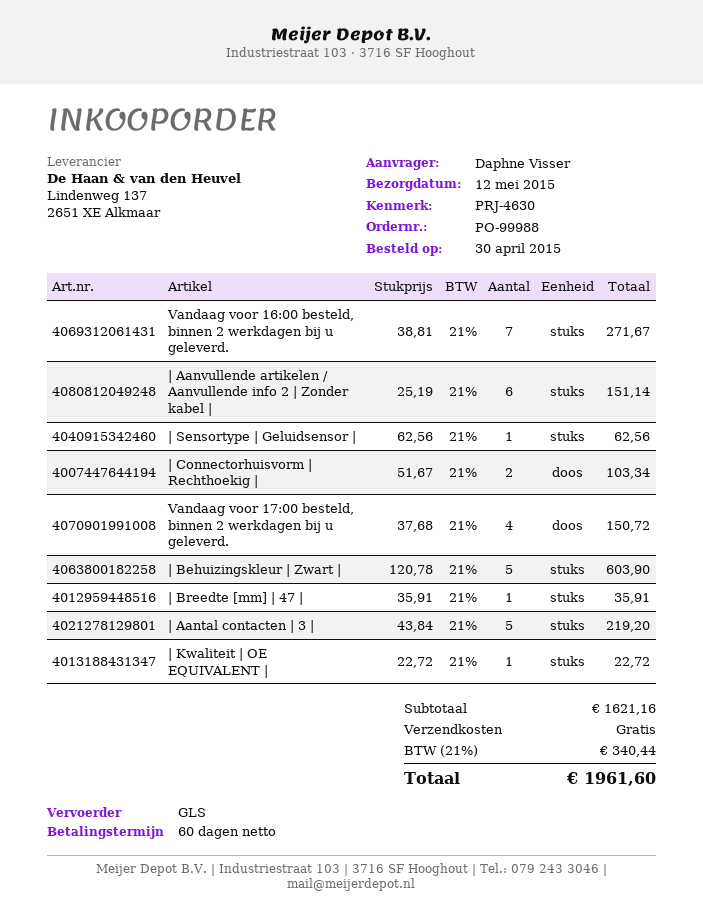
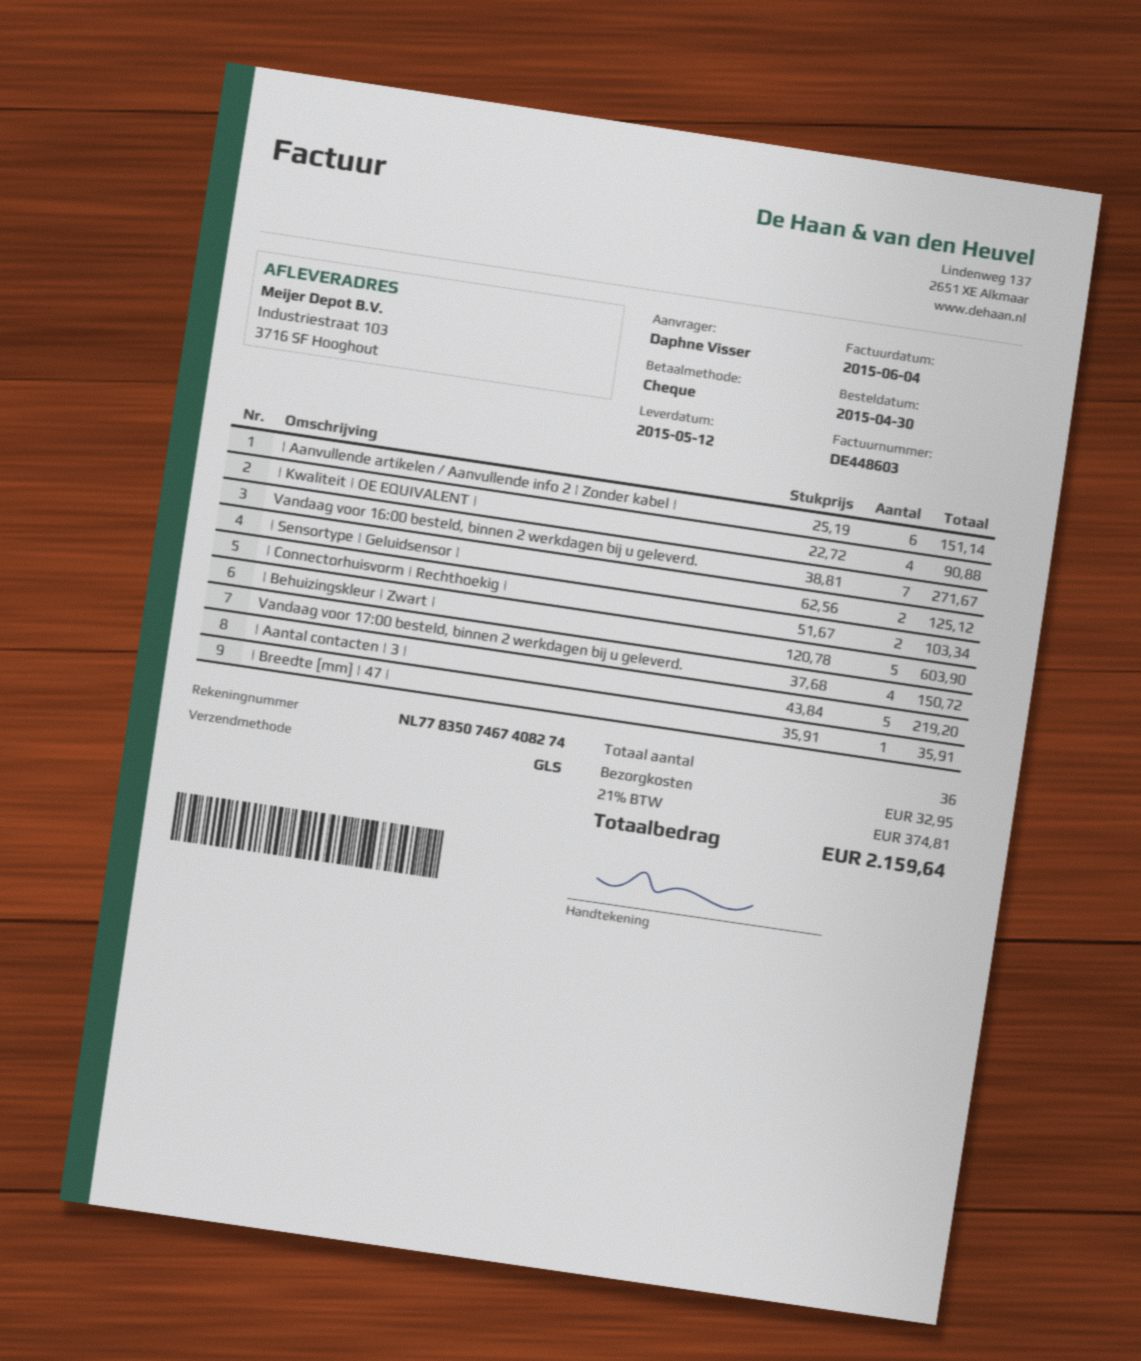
| Sensortype | Geluidsensor |: 1 x 62.56 = 62.56 -> 2 x 62.56 = 125.12
| Kwaliteit | OE EQUIVALENT |: 1 x 22.72 = 22.72 -> 4 x 22.72 = 90.88
shipping: 0.00 -> 32.95
tax: 21% = 340.44 -> 21% = 374.81
total: 1961.60 -> 2159.64

